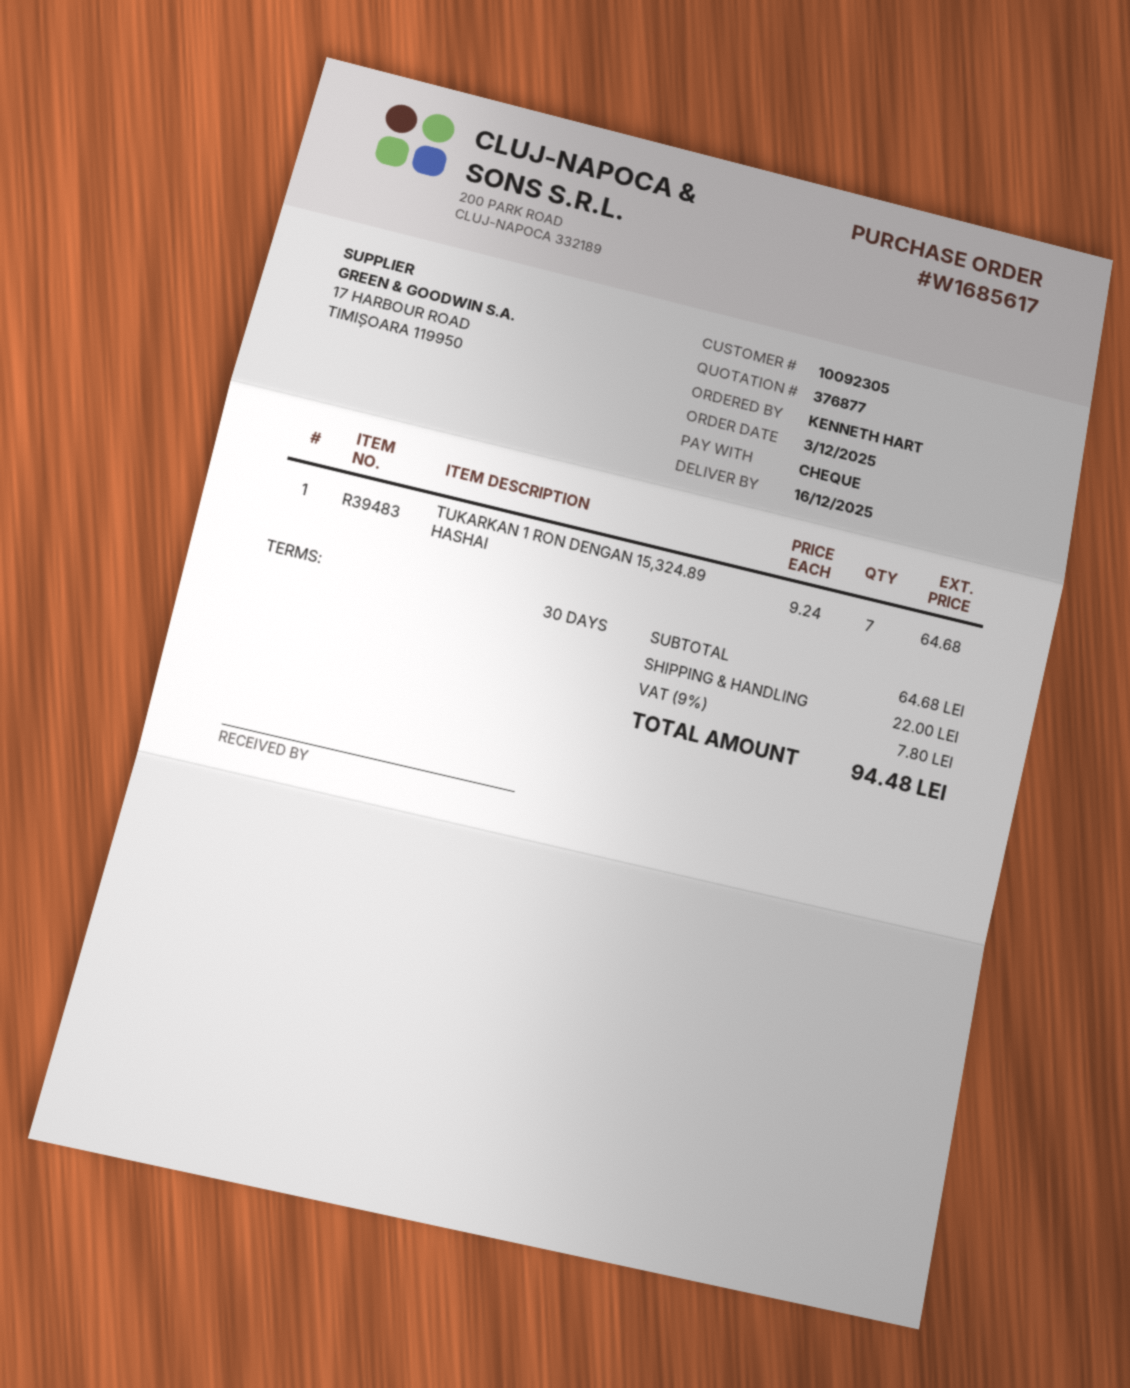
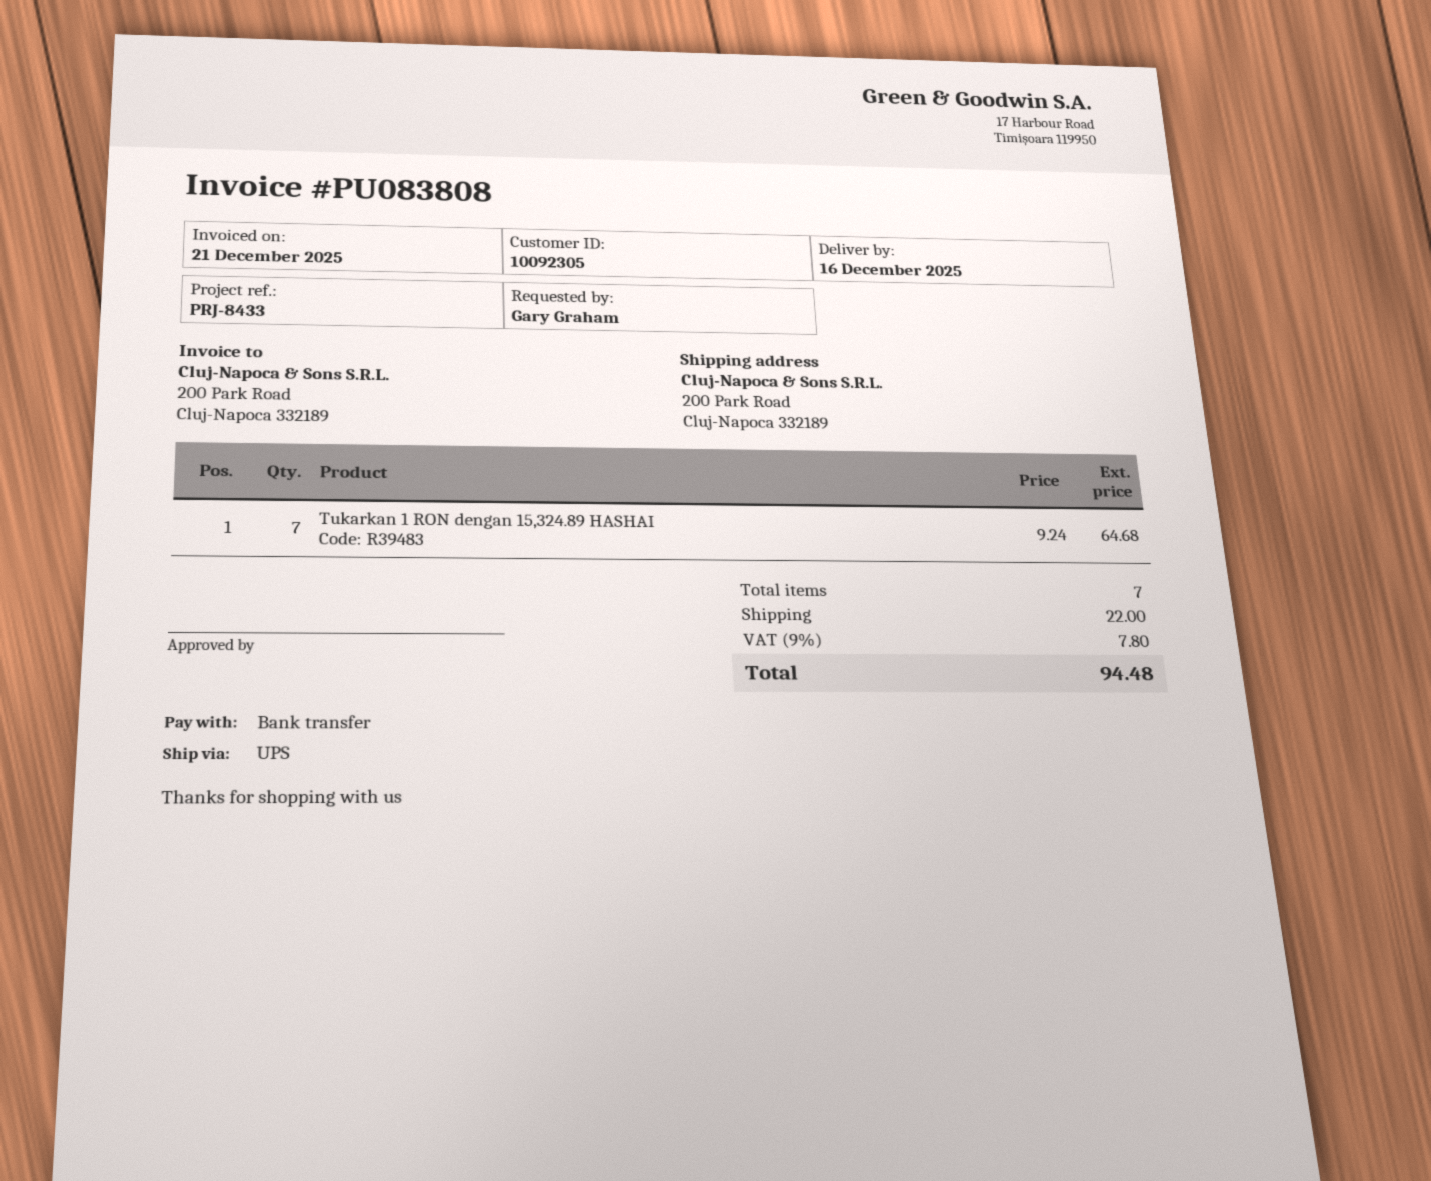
ordered by: KENNETH HART -> Gary Graham
payment method: cheque -> bank transfer

